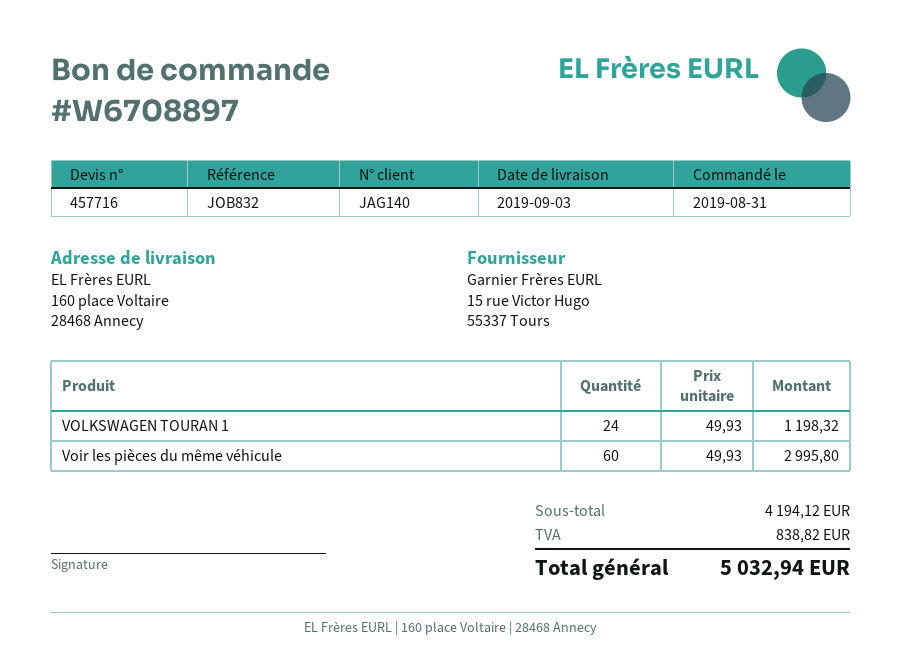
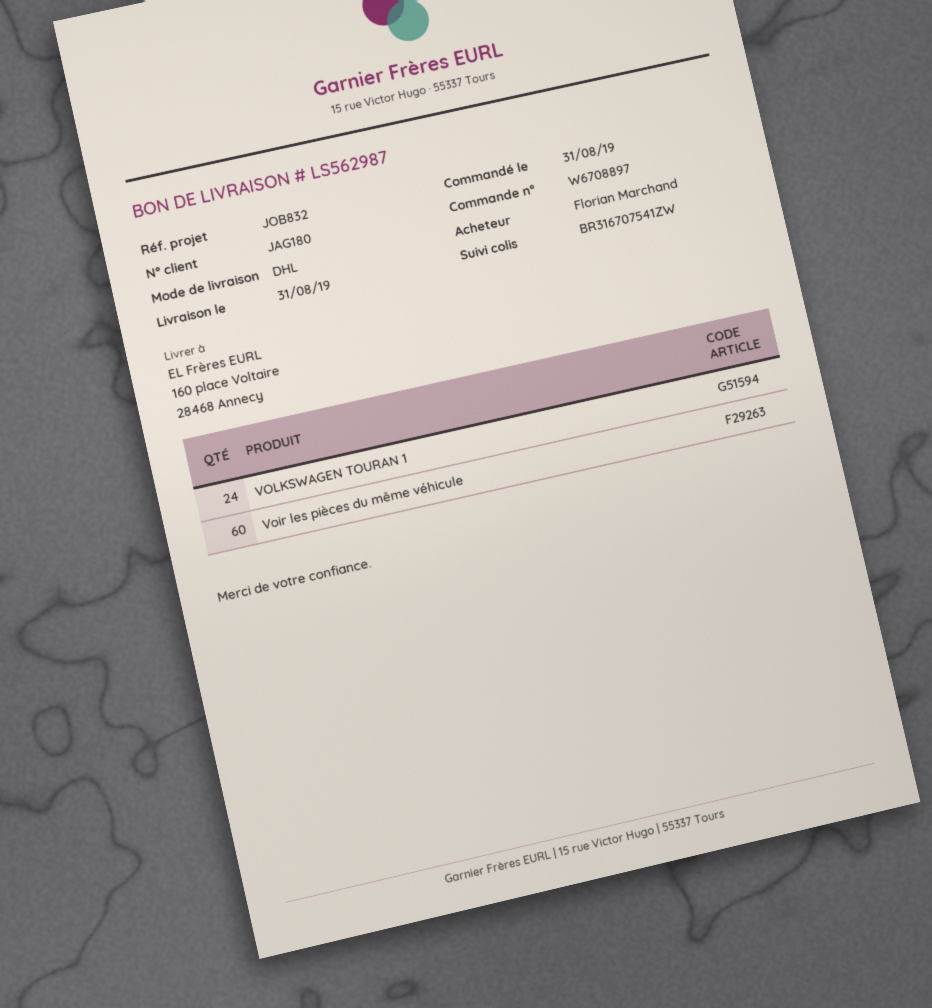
delivery date: 2019-09-03 -> 2019-08-31
customer number: JAG140 -> JAG180

